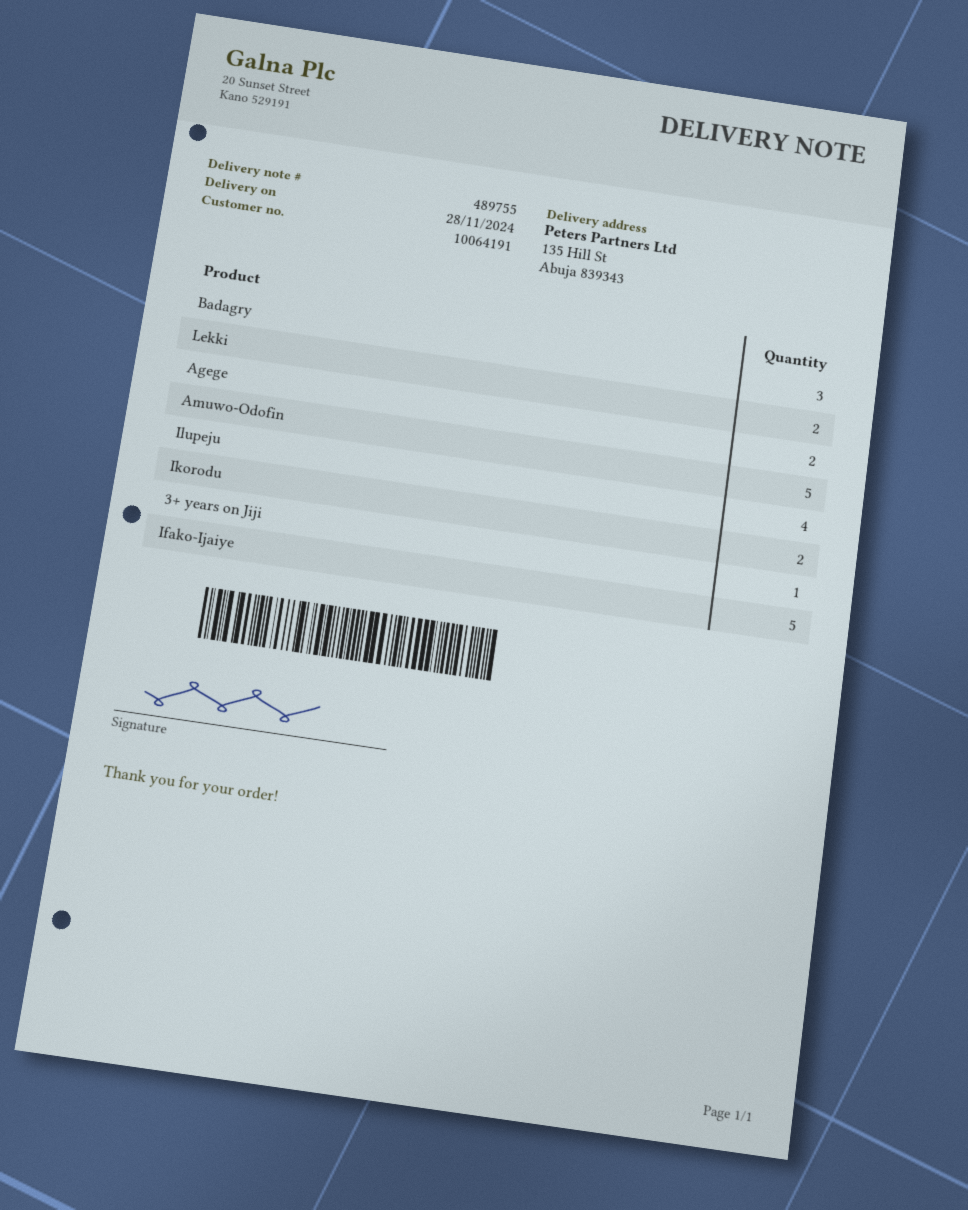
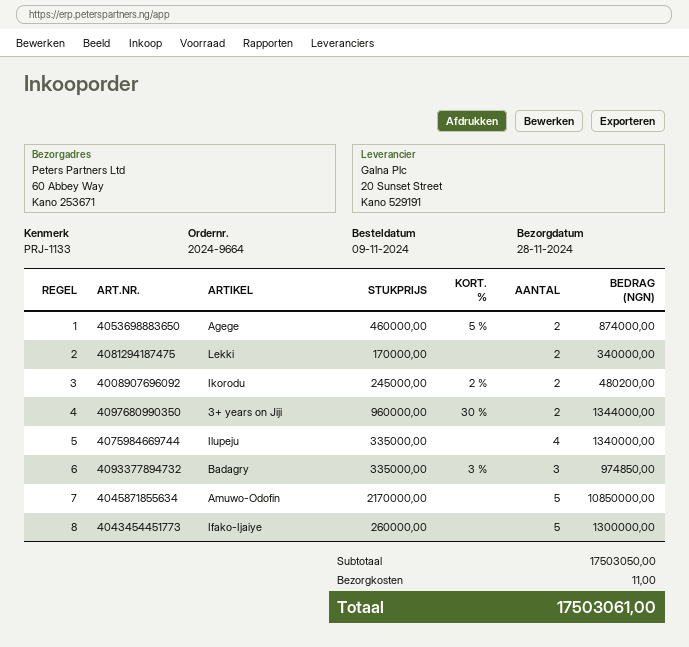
ship to: 135 Hill St, Abuja 839343 -> 60 Abbey Way, Kano 253671
3+ years on Jiji: 1 -> 2

